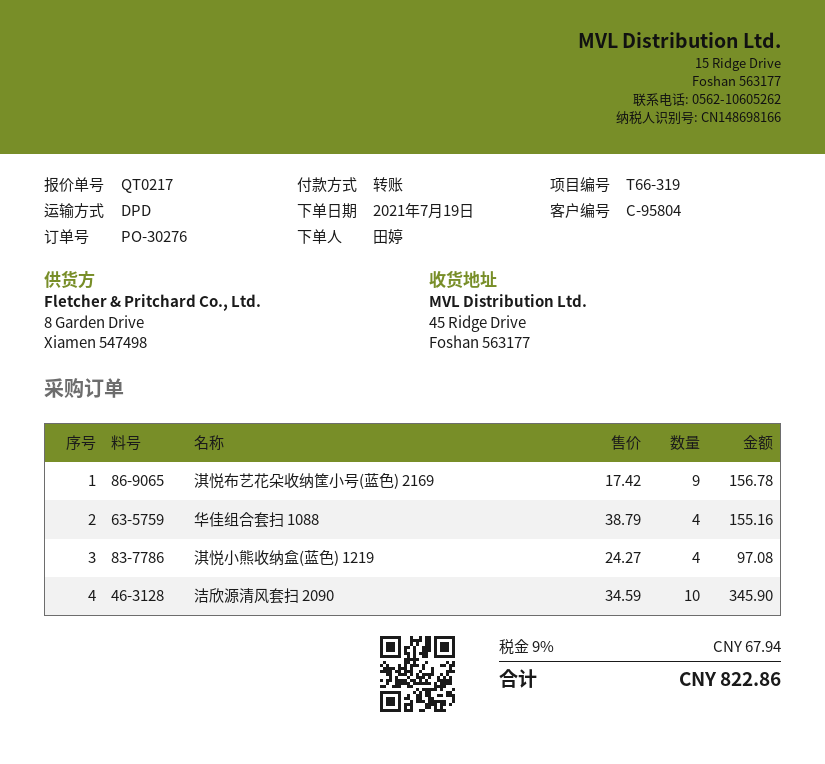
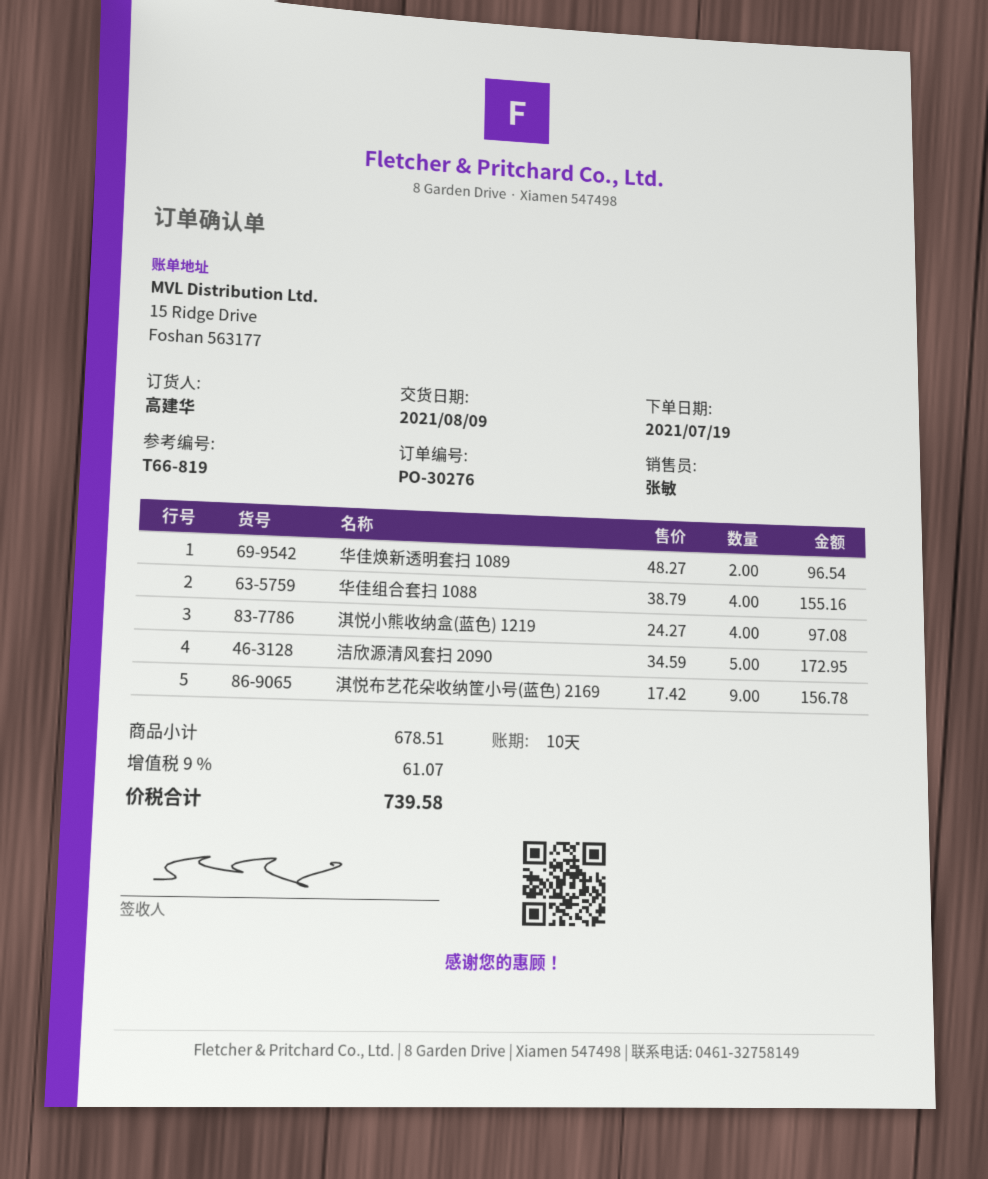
reference: T66-319 -> T66-819
ordered by: 田婷 -> 高建华
洁欣源清风套扫 2090: 10 x 34.59 = 345.90 -> 5 x 34.59 = 172.95
华佳焕新透明套扫 1089: none -> 2 x 48.27 = 96.54
tax: 9% = 67.94 -> 9% = 61.07
total: 822.86 -> 739.58

